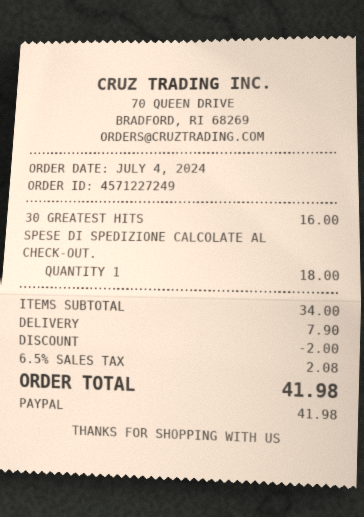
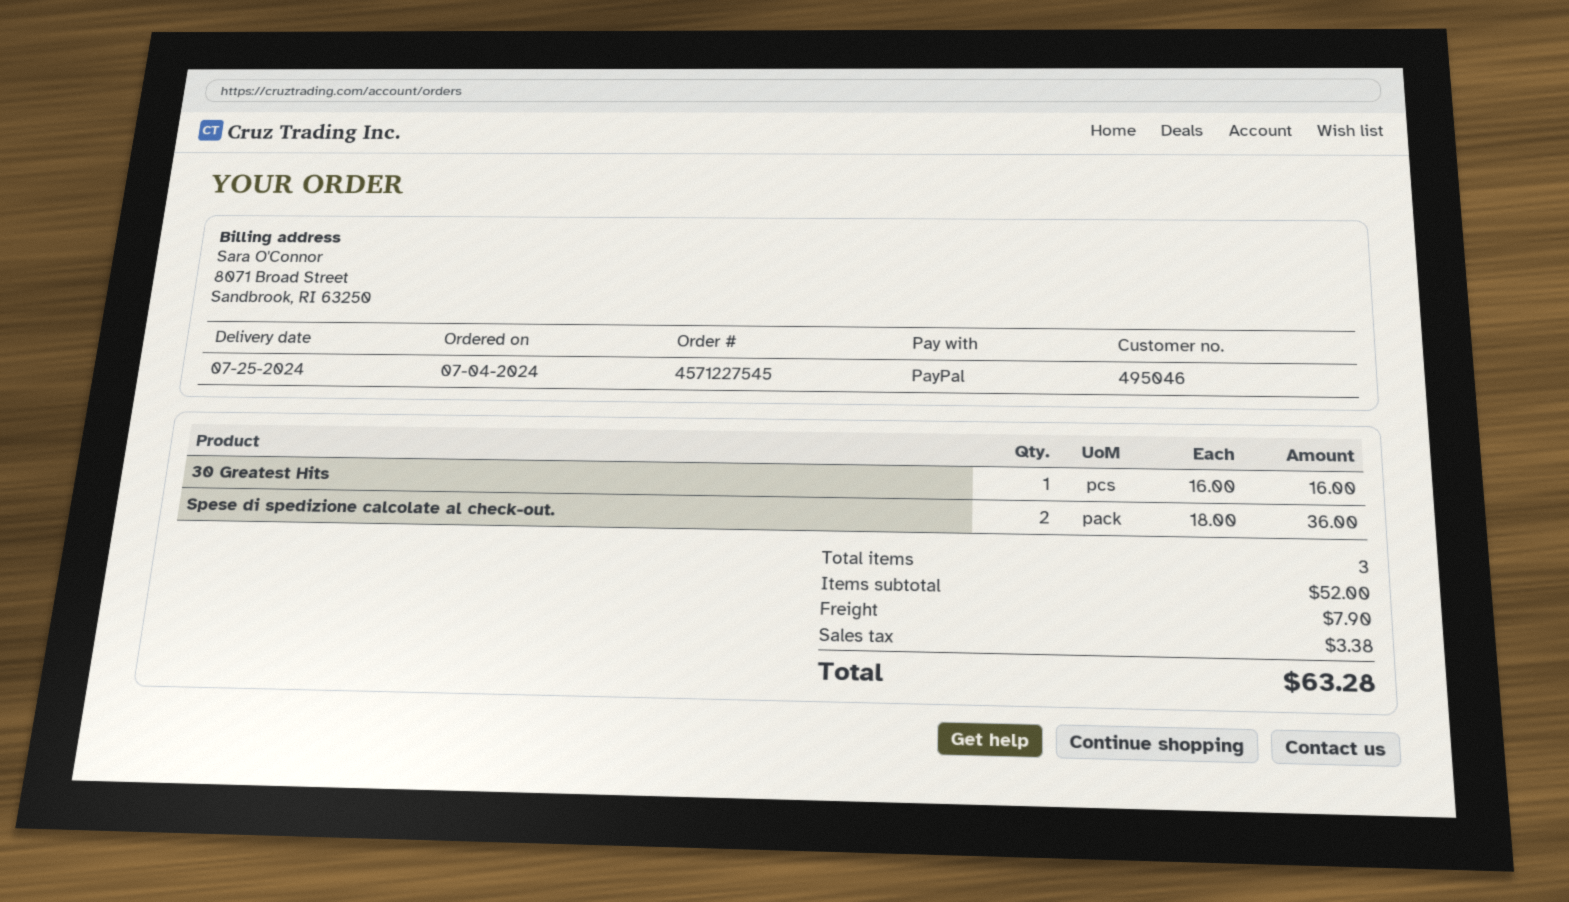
order number: 4571227249 -> 4571227545
SPESE DI SPEDIZIONE CALCOLATE AL CHECK-OUT.: 1 for 18.00 -> 2 for 36.00
subtotal: 34.00 -> 52.00
discount: 2.00 -> none
tax: 2.08 -> 3.38
total: 41.98 -> 63.28

